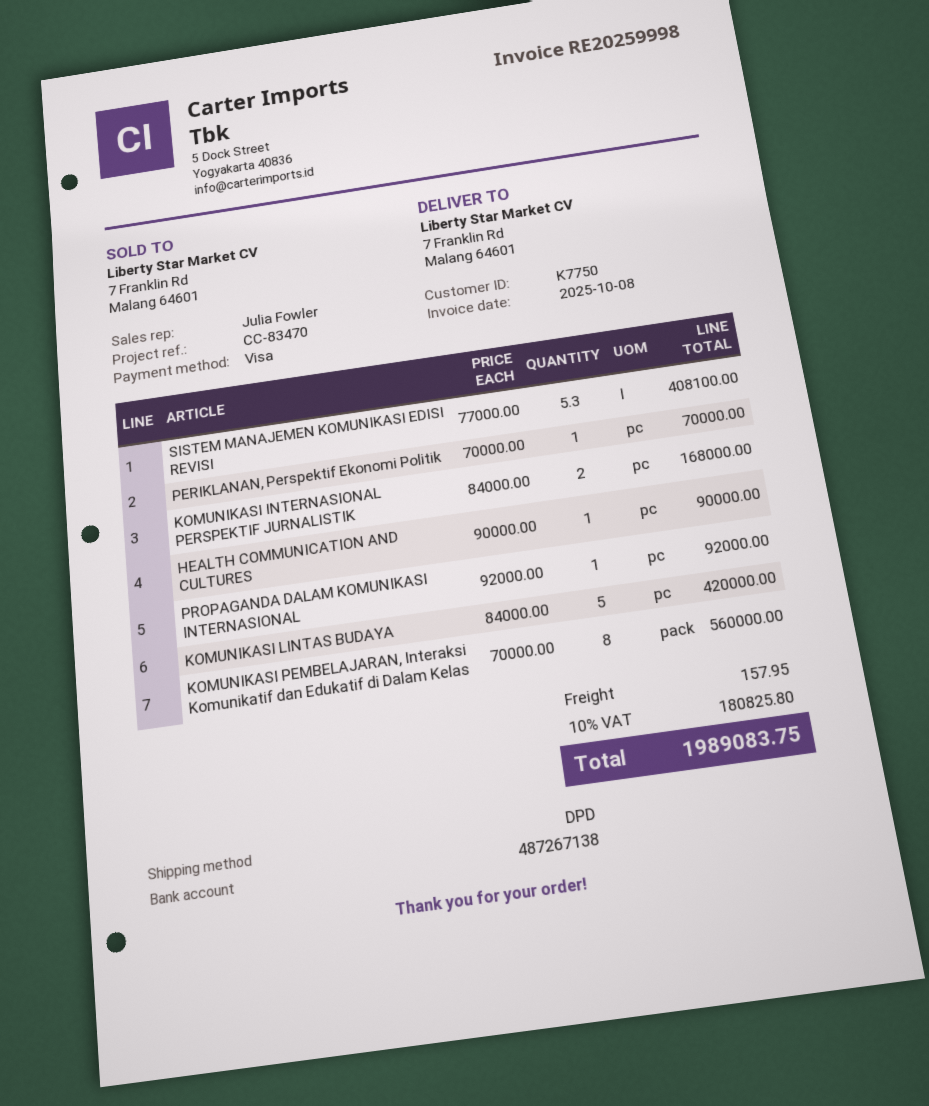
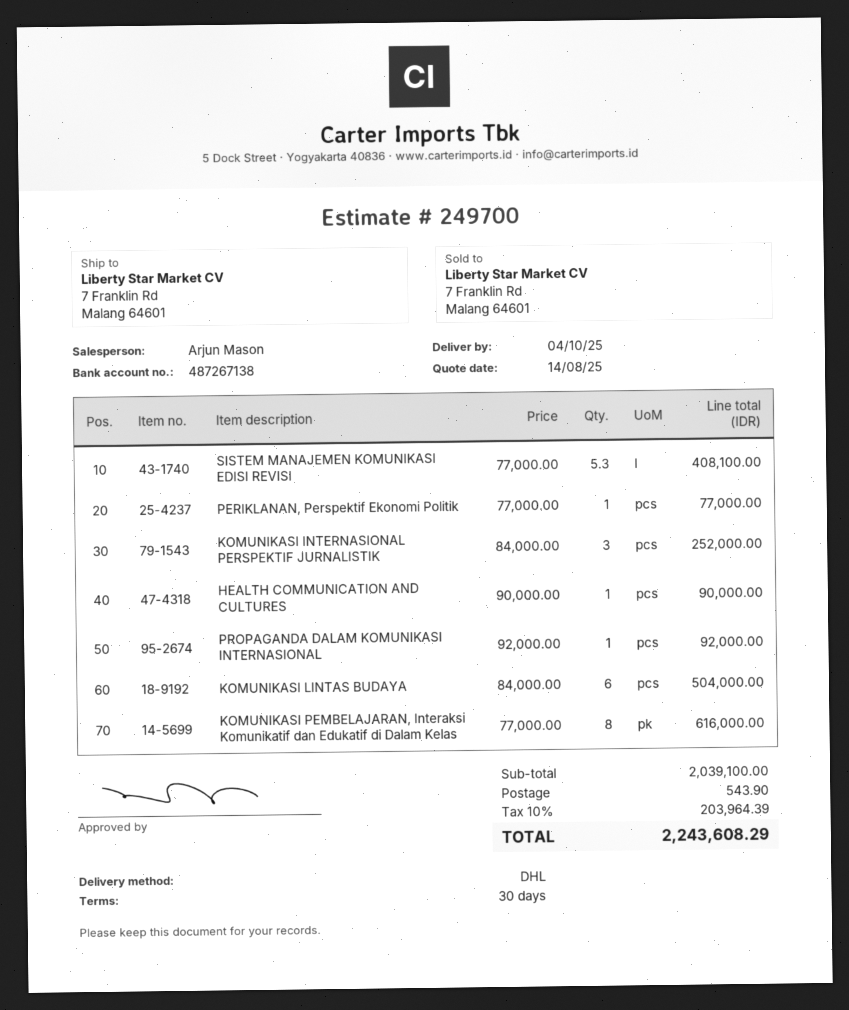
sales rep: Julia Fowler -> Arjun Mason
shipping method: DPD -> DHL
PERIKLANAN, Perspektif Ekonomi Politik: 1 x 70000.00 = 70000.00 -> 1 x 77000.00 = 77000.00
KOMUNIKASI INTERNASIONAL PERSPEKTIF JURNALISTIK: 2 x 84000.00 = 168000.00 -> 3 x 84000.00 = 252000.00
KOMUNIKASI LINTAS BUDAYA: 5 x 84000.00 = 420000.00 -> 6 x 84000.00 = 504000.00
KOMUNIKASI PEMBELAJARAN, Interaksi Komunikatif dan Edukatif di Dalam Kelas: 8 x 70000.00 = 560000.00 -> 8 x 77000.00 = 616000.00
shipping: 157.95 -> 543.90
tax: 10% = 180825.80 -> 10% = 203964.39
total: 1989083.75 -> 2243608.29

